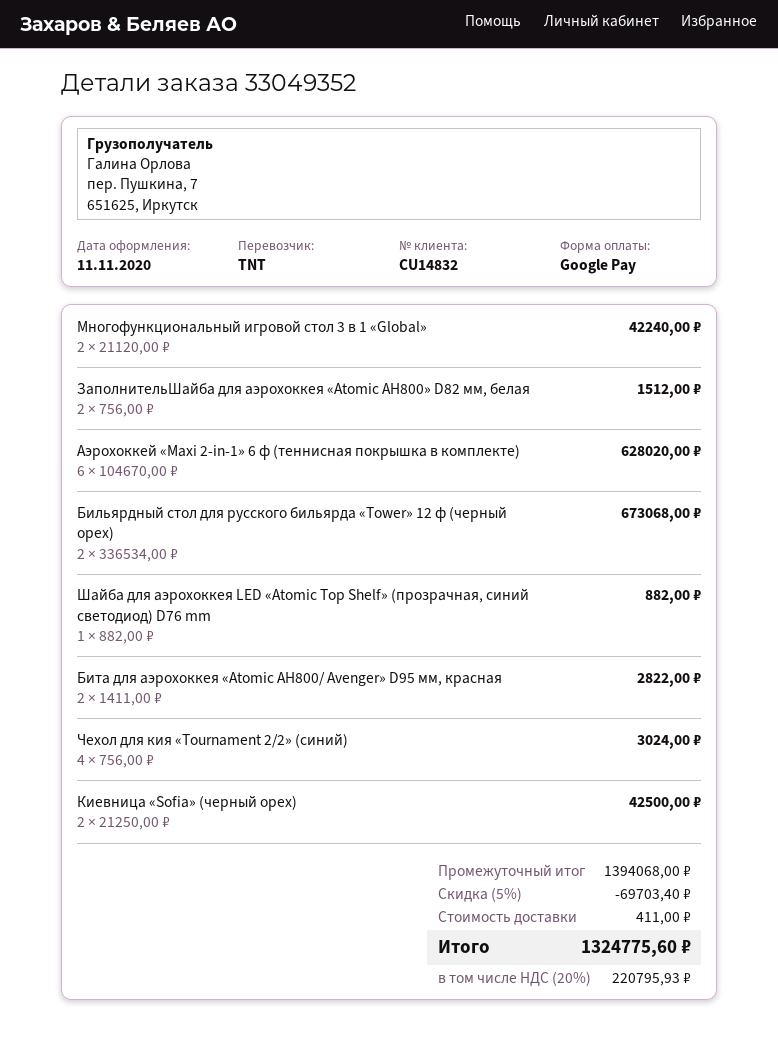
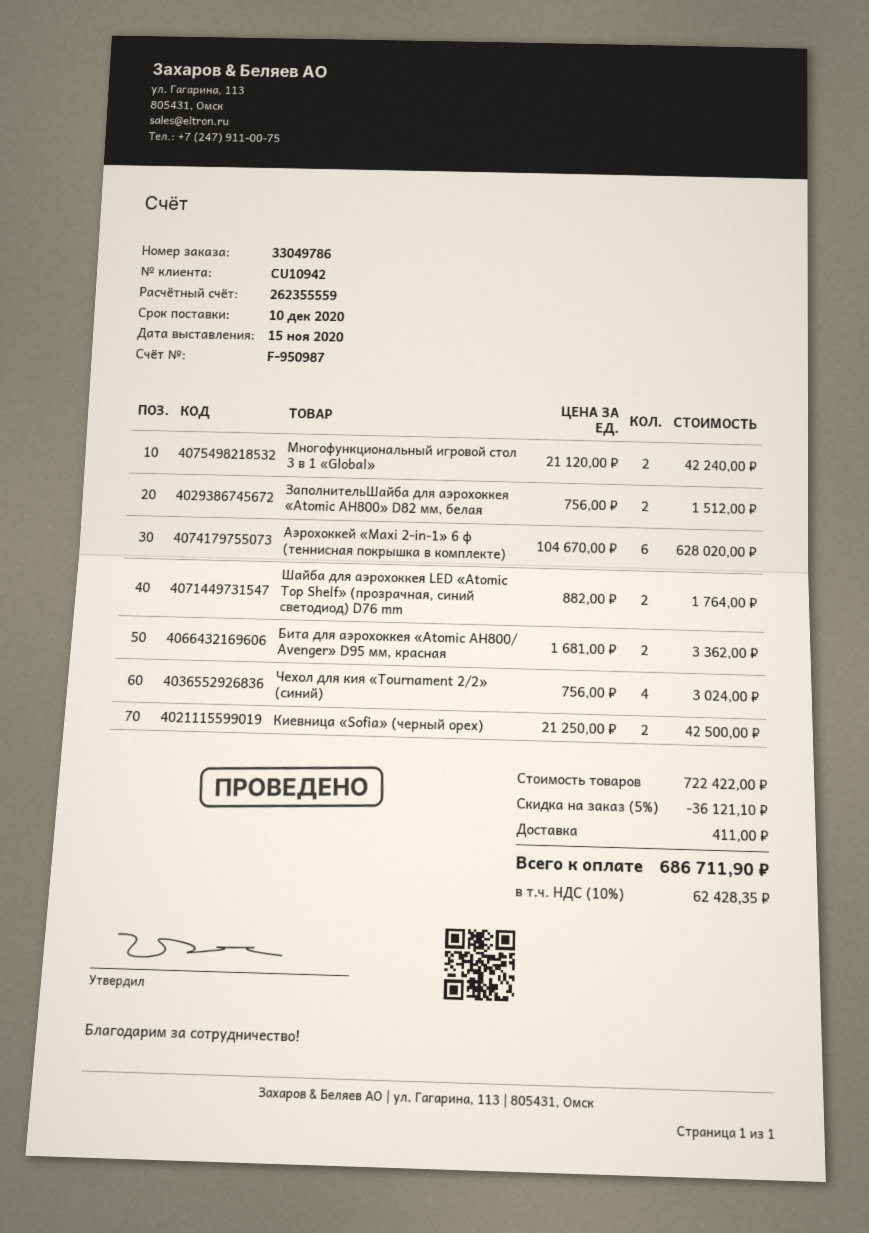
order number: 33049352 -> 33049786
customer number: CU14832 -> CU10942
Бильярдный стол для русского бильярда «Tower» 12 ф (черный орех): 2 x 336534.00 = 673068.00 -> none
Шайба для аэрохоккея LED «Atomic Top Shelf» (прозрачная, синий светодиод) D76 mm: 1 x 882.00 = 882.00 -> 2 x 882.00 = 1764.00
Бита для аэрохоккея «Atomic AH800/ Avenger» D95 мм, красная: 2 x 1411.00 = 2822.00 -> 2 x 1681.00 = 3362.00
subtotal: 1394068.00 -> 722422.00
discount: 5% = 69703.40 -> 5% = 36121.10
tax: 20% = 220795.93 -> 10% = 62428.35
total: 1324775.60 -> 686711.90

